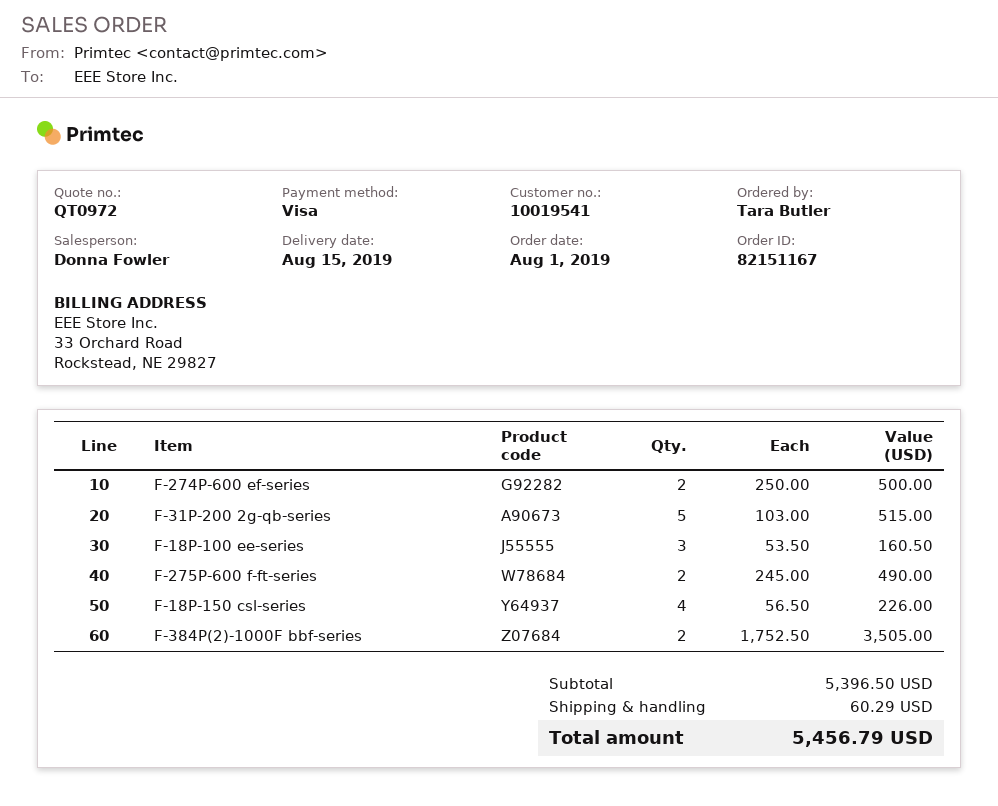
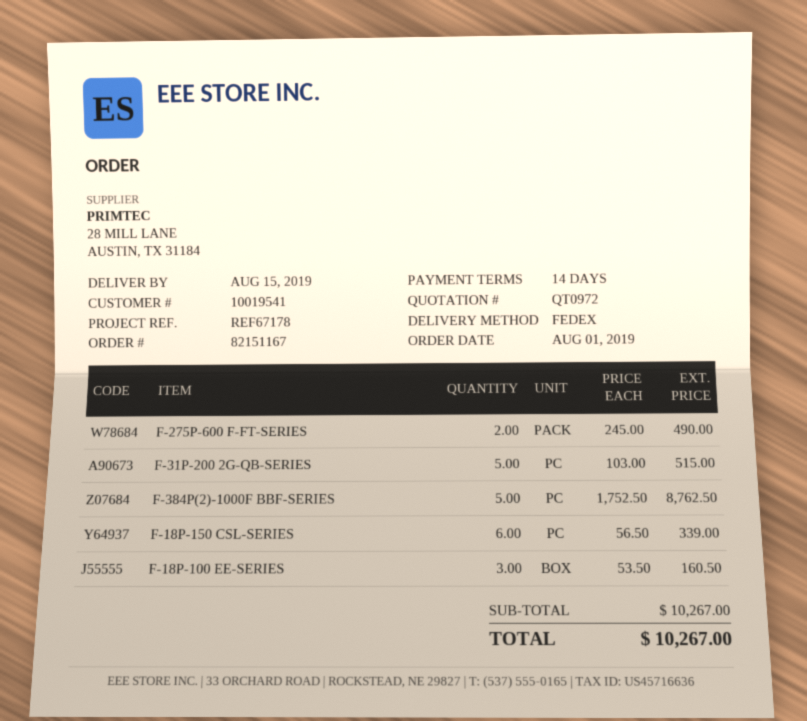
F-274P-600 ef-series: 2 x 250.00 = 500.00 -> none
F-18P-150 csl-series: 4 x 56.50 = 226.00 -> 6 x 56.50 = 339.00
F-384P(2)-1000F bbf-series: 2 x 1752.50 = 3505.00 -> 5 x 1752.50 = 8762.50
subtotal: 5396.50 -> 10267.00
shipping: 60.29 -> none
total: 5456.79 -> 10267.00

